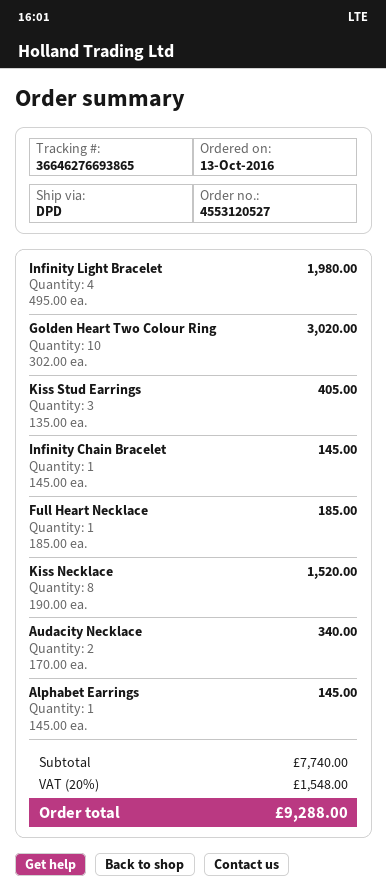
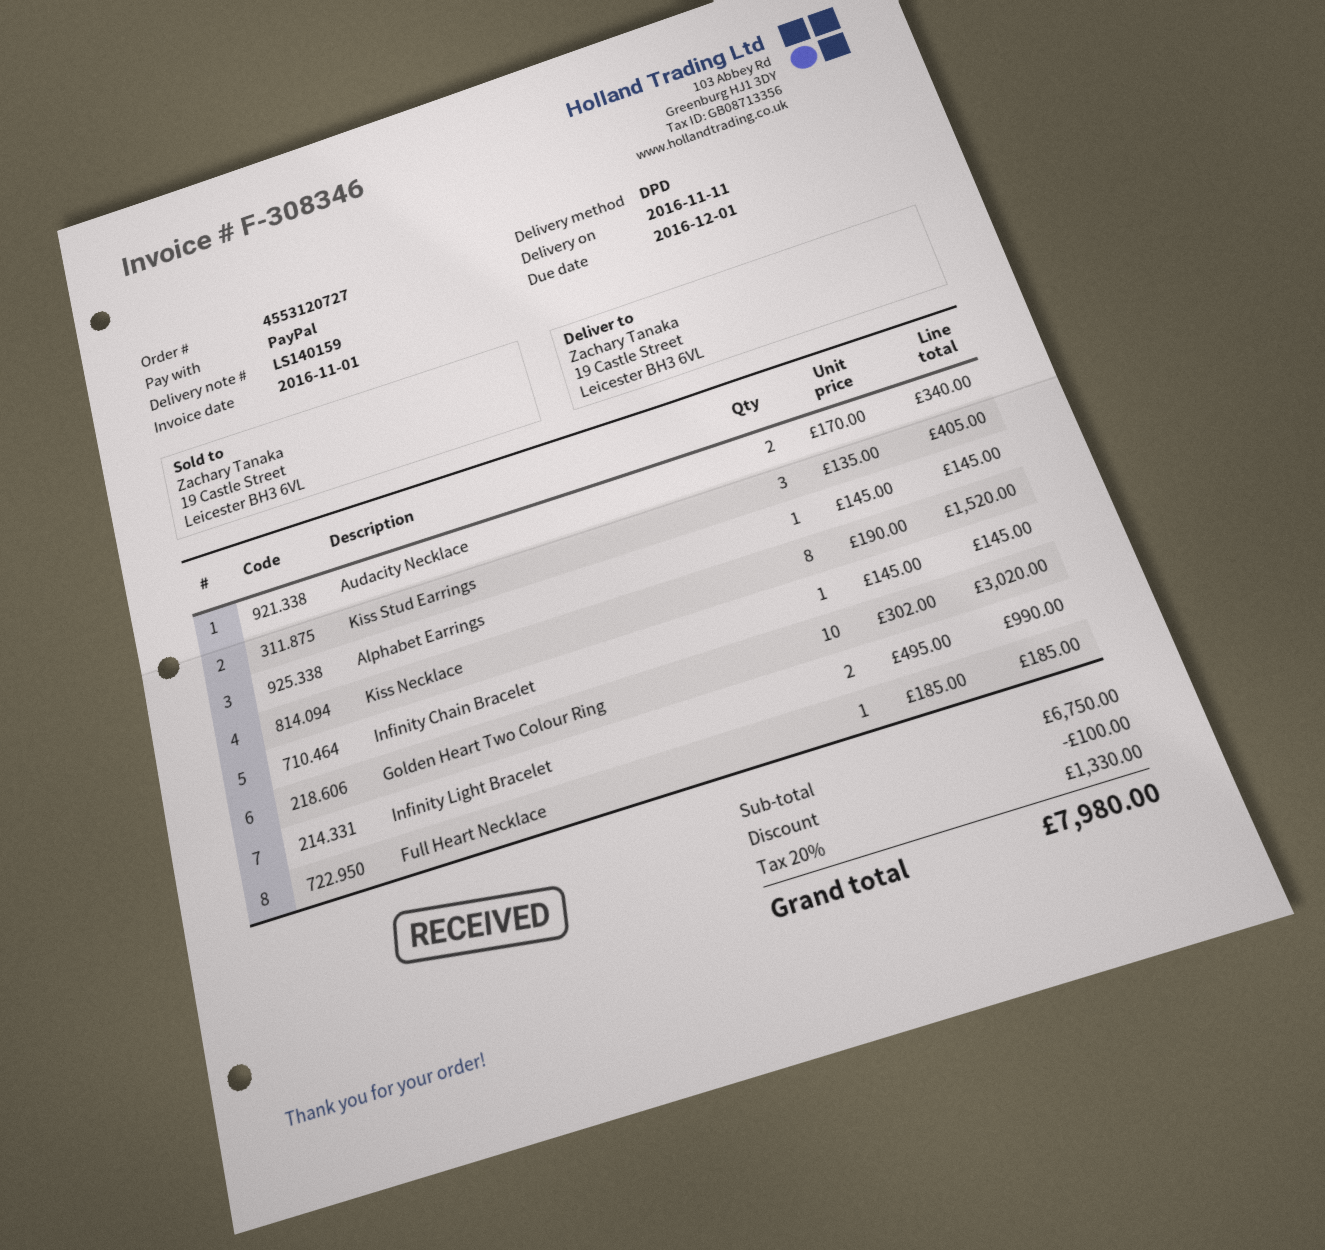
order number: 4553120527 -> 4553120727
Infinity Light Bracelet: 4 x 495.00 = 1980.00 -> 2 x 495.00 = 990.00
subtotal: 7740.00 -> 6750.00
discount: none -> 100.00
tax: 20% = 1548.00 -> 20% = 1330.00
total: 9288.00 -> 7980.00

